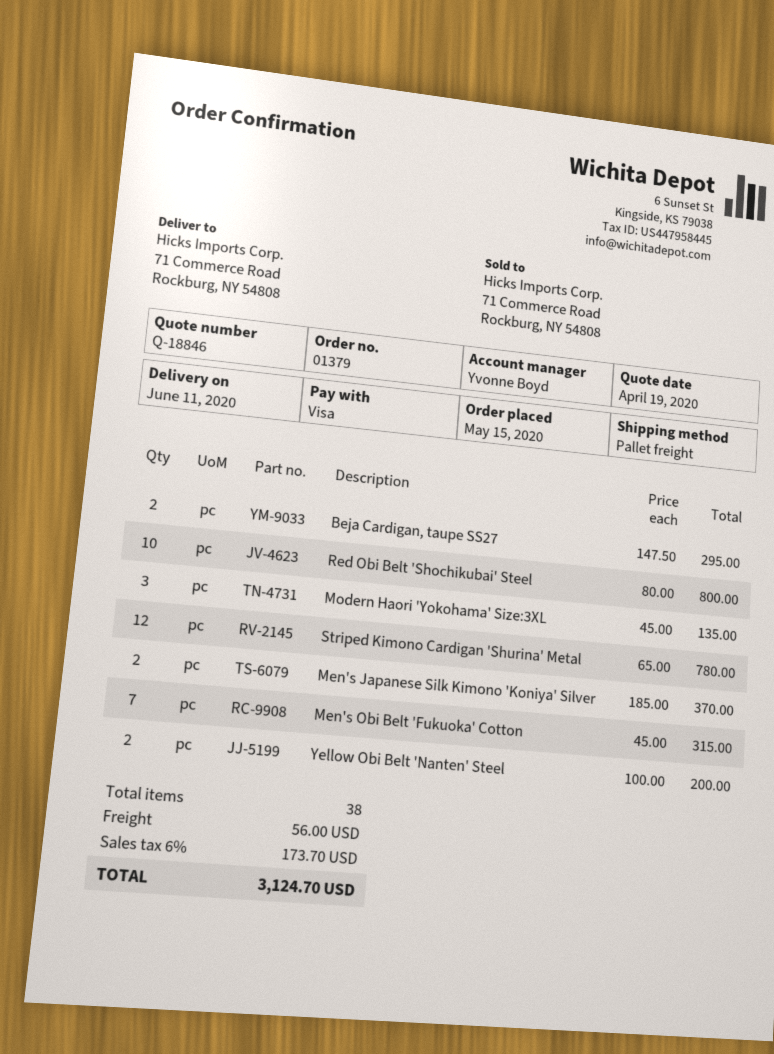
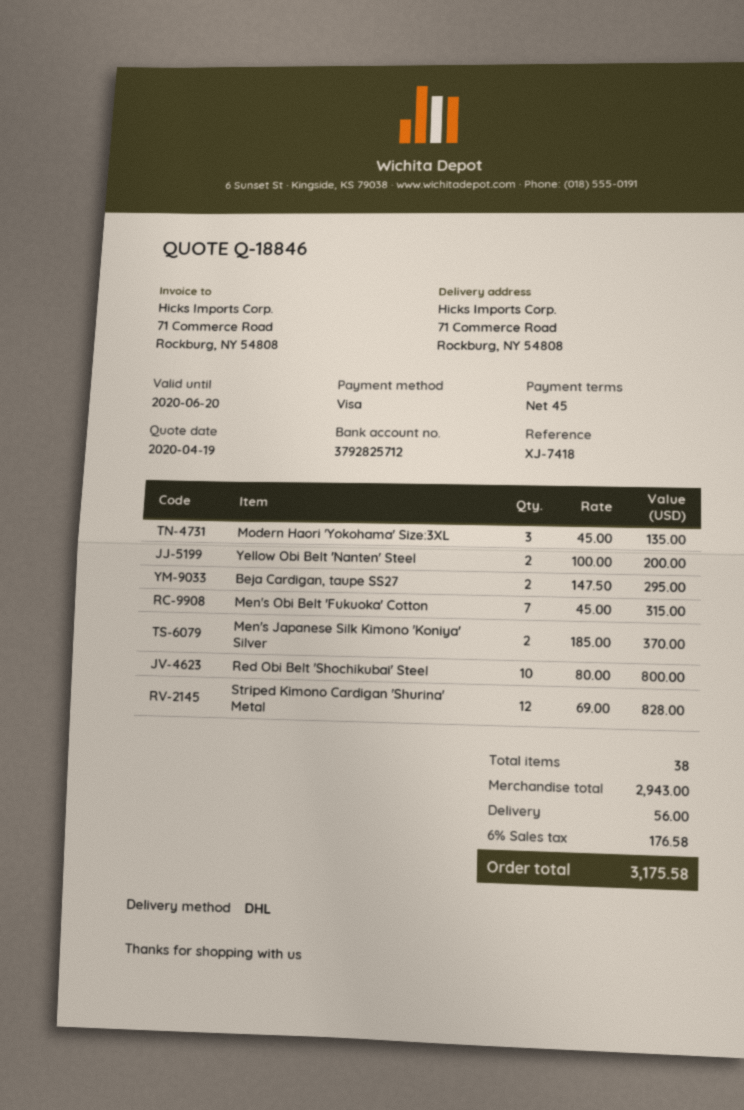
shipping method: pallet freight -> DHL
Striped Kimono Cardigan 'Shurina' Metal: 12 x 65.00 = 780.00 -> 12 x 69.00 = 828.00
tax: 6% = 173.70 -> 6% = 176.58
total: 3124.70 -> 3175.58

